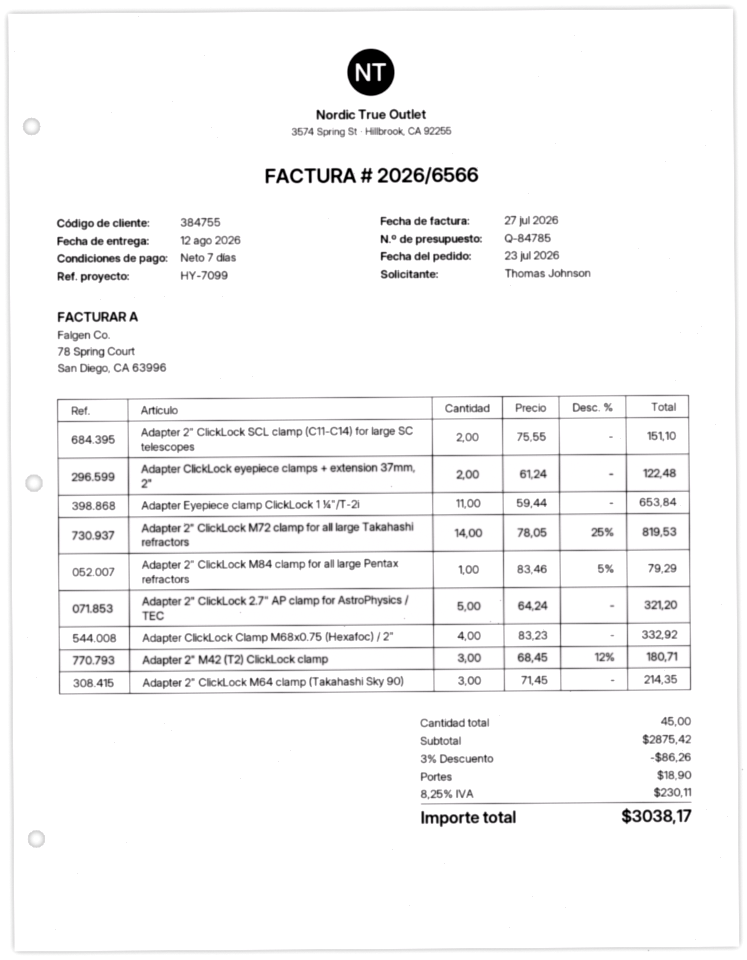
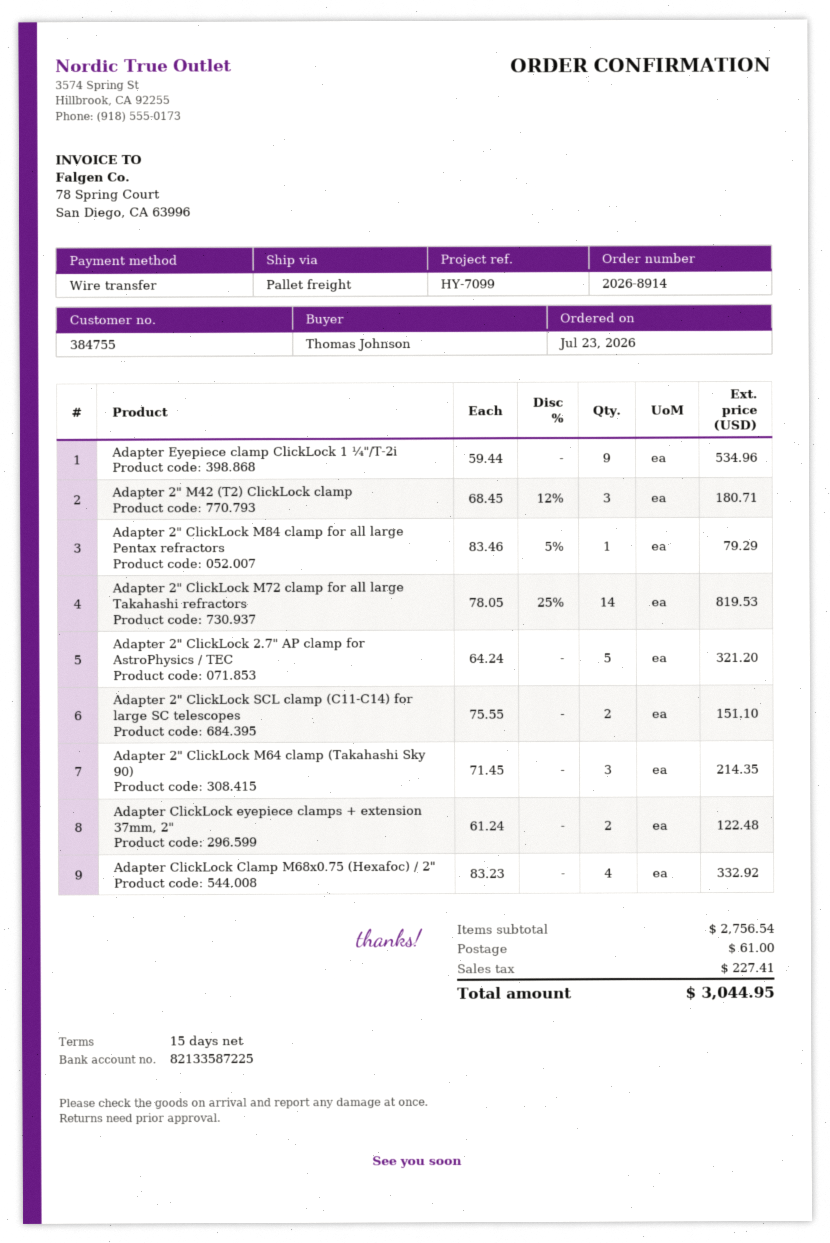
payment terms: 7 days -> 15 days
Adapter Eyepiece clamp ClickLock 1 ¼"/T-2i: 11 x 59.44 = 653.84 -> 9 x 59.44 = 534.96
subtotal: 2875.42 -> 2756.54
discount: 3% = 86.26 -> none
shipping: 18.90 -> 61.00
tax: 230.11 -> 227.41
total: 3038.17 -> 3044.95

